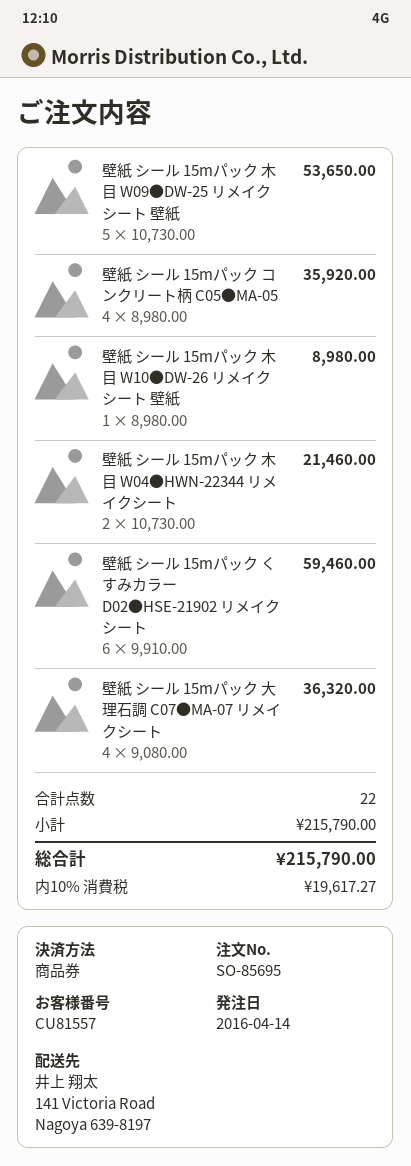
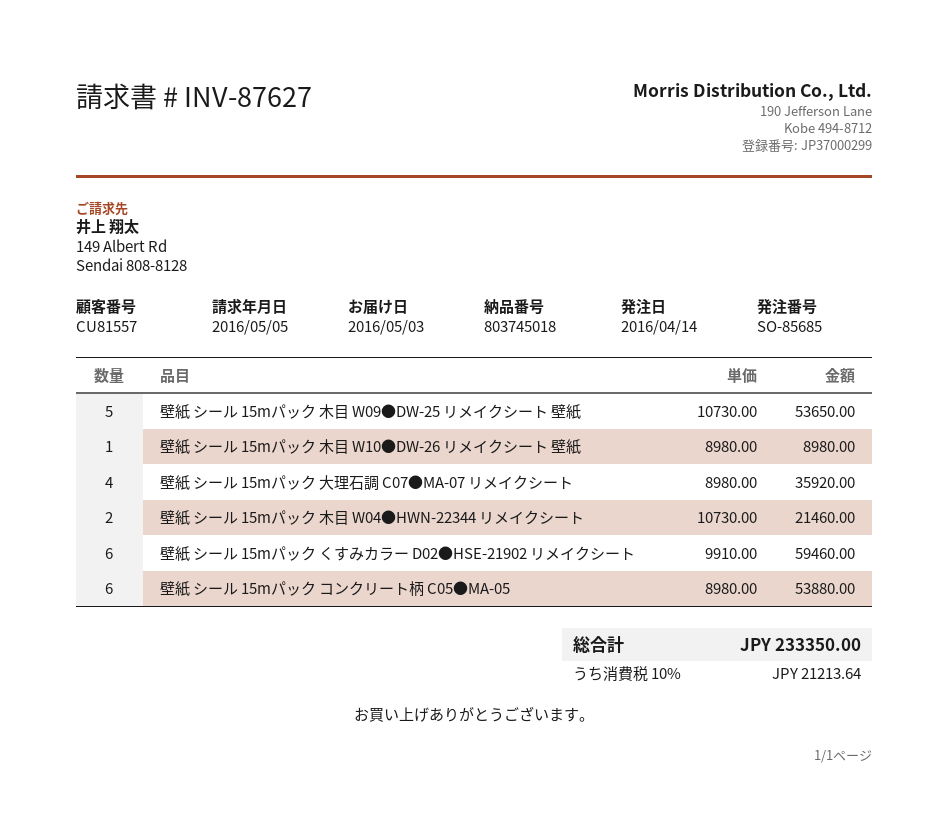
order number: SO-85695 -> SO-85685
壁紙 シール 15mパック コンクリート柄 C05●MA-05: 4 x 8980.00 = 35920.00 -> 6 x 8980.00 = 53880.00
壁紙 シール 15mパック 大理石調 C07●MA-07 リメイクシート: 4 x 9080.00 = 36320.00 -> 4 x 8980.00 = 35920.00
tax: 10% = 19617.27 -> 10% = 21213.64
total: 215790.00 -> 233350.00

